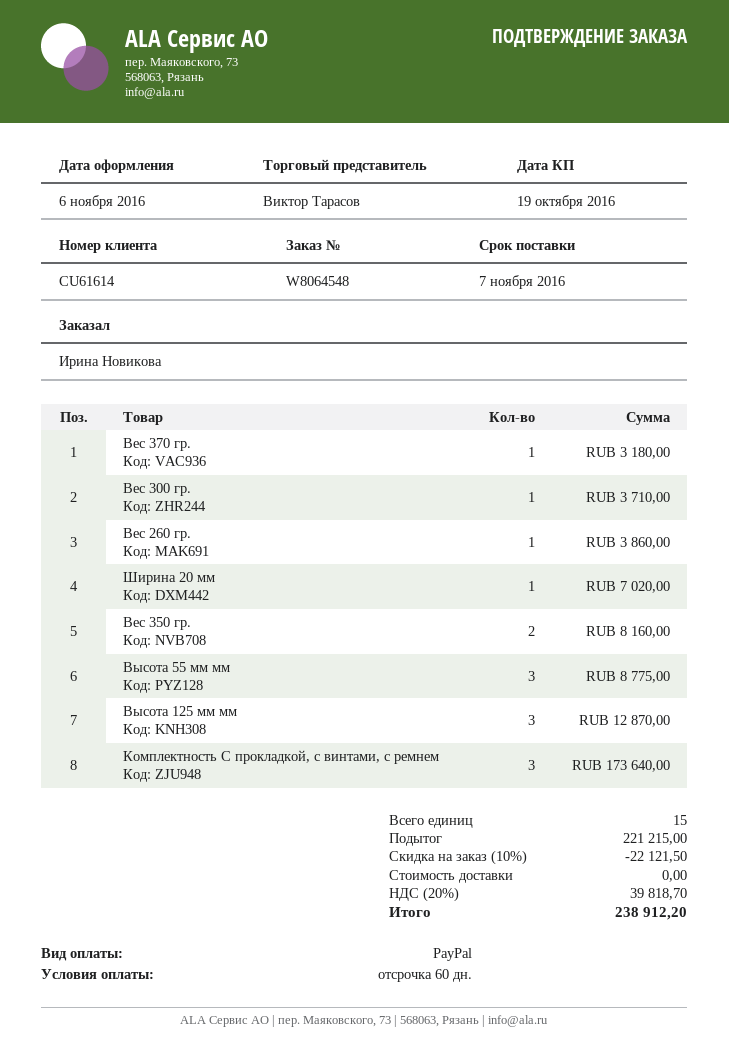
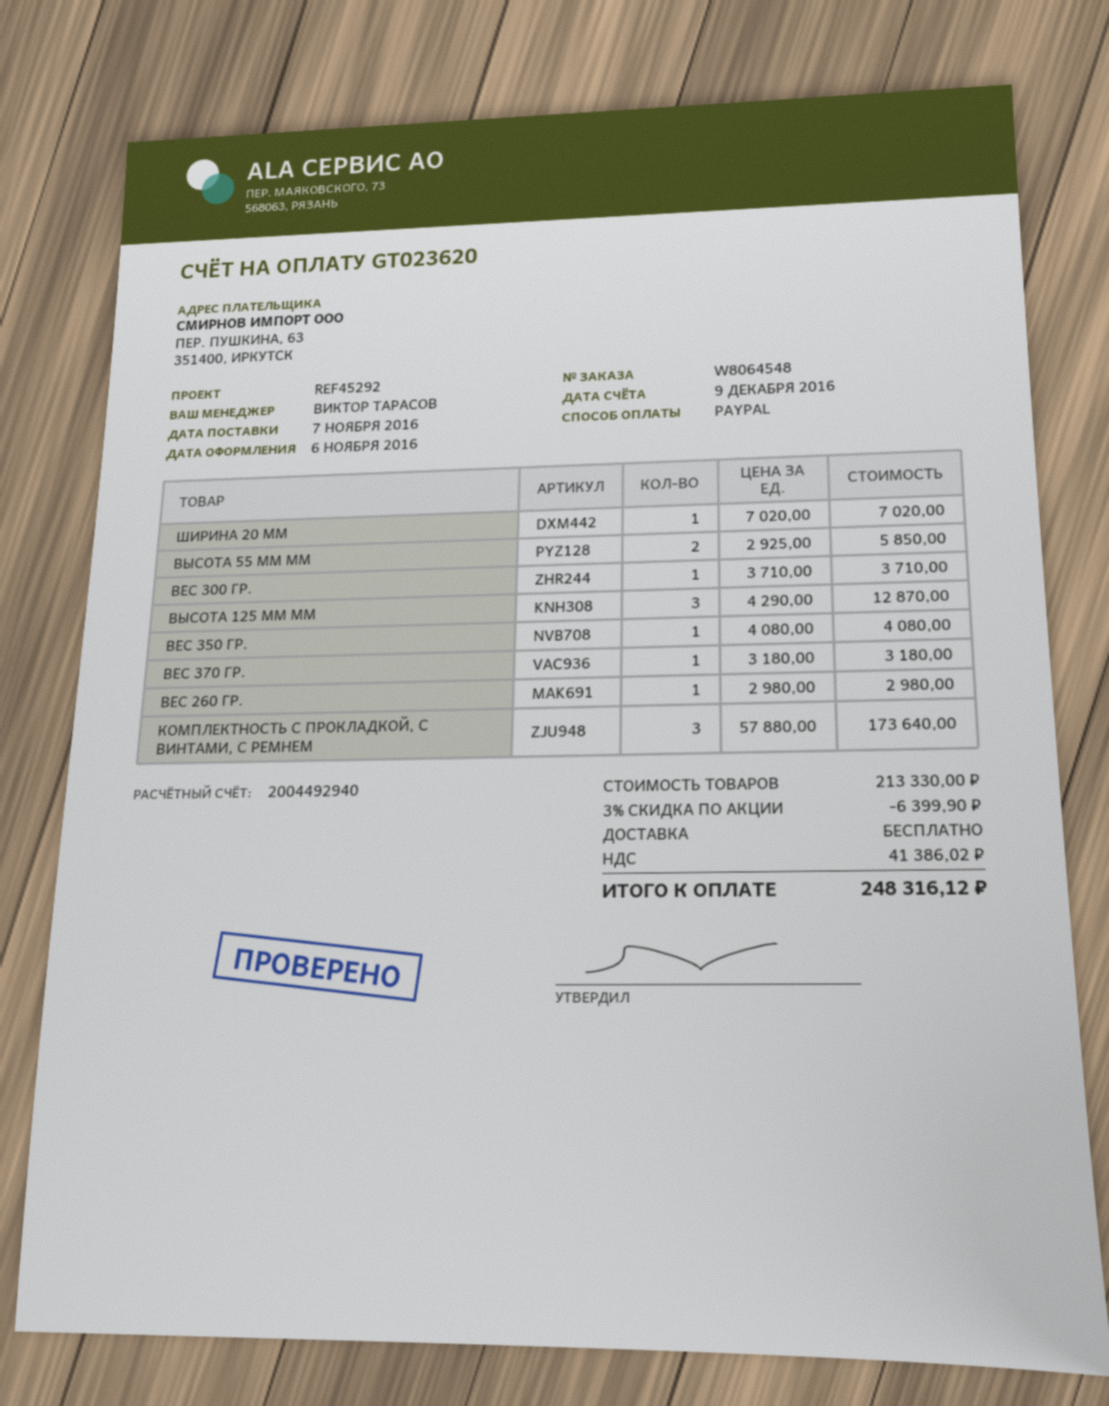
Вес 260 гр.: 1 for 3860.00 -> 1 for 2980.00
Вес 350 гр.: 2 for 8160.00 -> 1 for 4080.00
Высота 55 мм мм: 3 for 8775.00 -> 2 for 5850.00
subtotal: 221215.00 -> 213330.00
discount: 10% = 22121.50 -> 3% = 6399.90
tax: 39818.70 -> 41386.02
total: 238912.20 -> 248316.12

